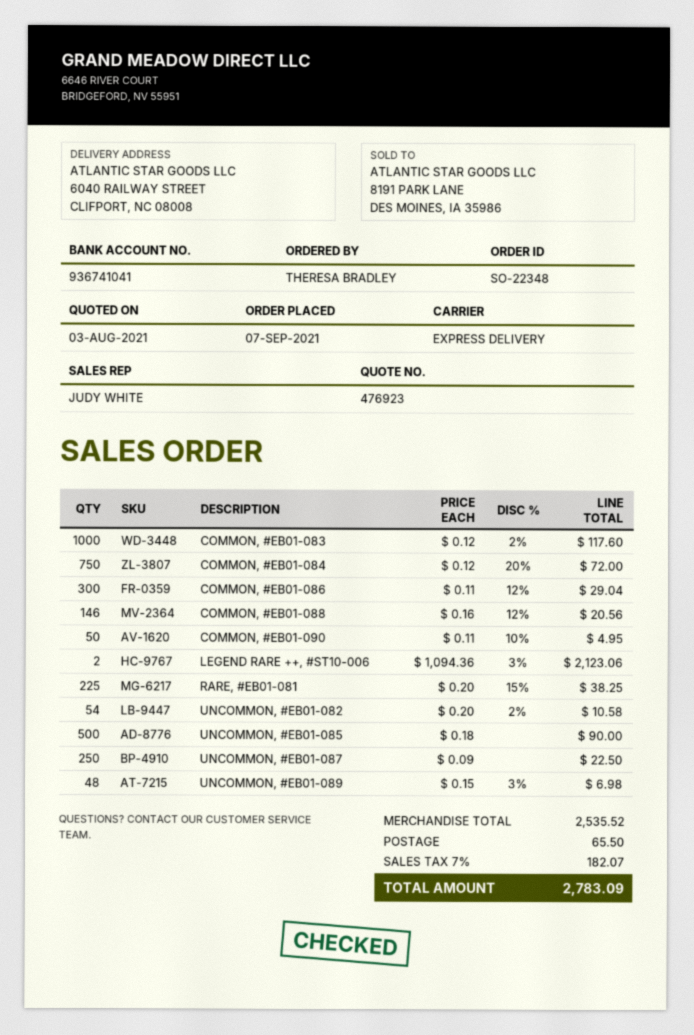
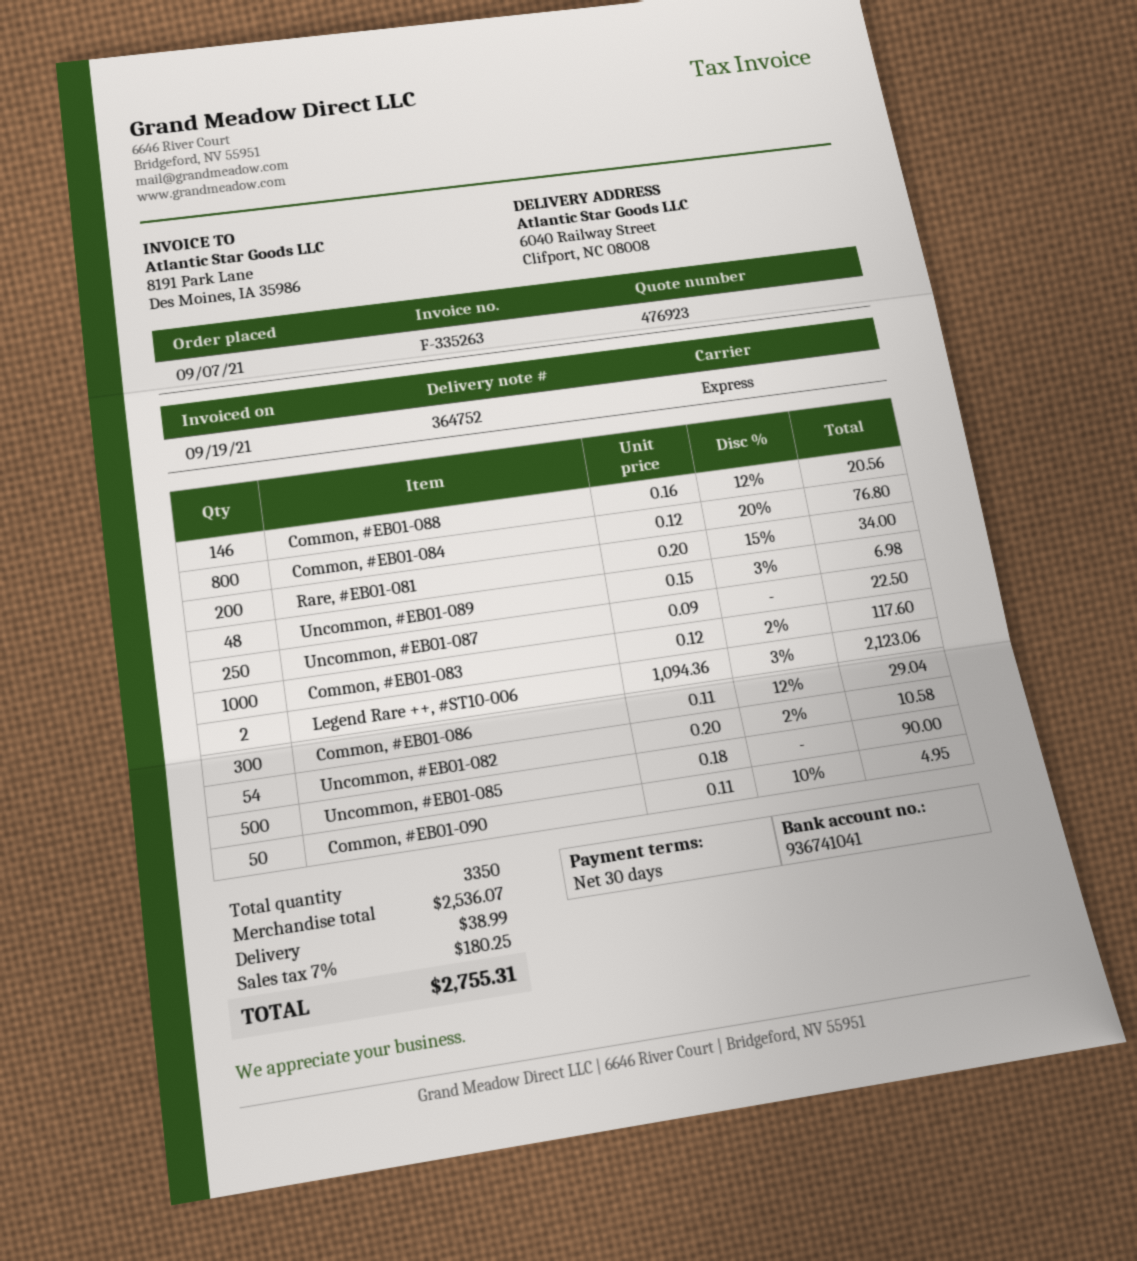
COMMON, #EB01-084: 750 x 0.12 - 20% = 72.00 -> 800 x 0.12 - 20% = 76.80
RARE, #EB01-081: 225 x 0.20 - 15% = 38.25 -> 200 x 0.20 - 15% = 34.00
subtotal: 2535.52 -> 2536.07
shipping: 65.50 -> 38.99
tax: 7% = 182.07 -> 7% = 180.25
total: 2783.09 -> 2755.31

